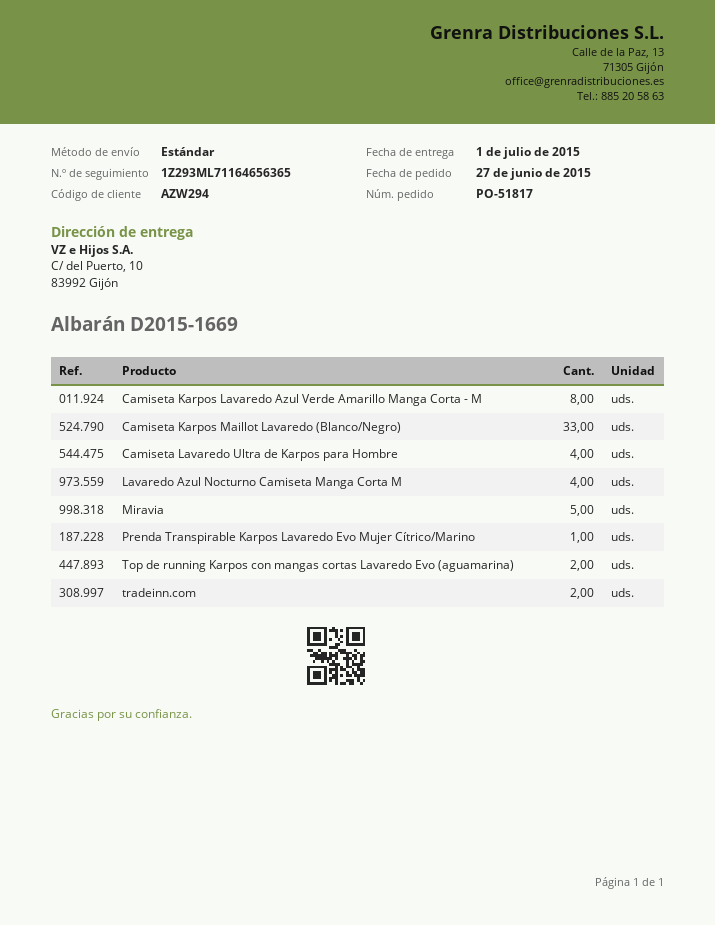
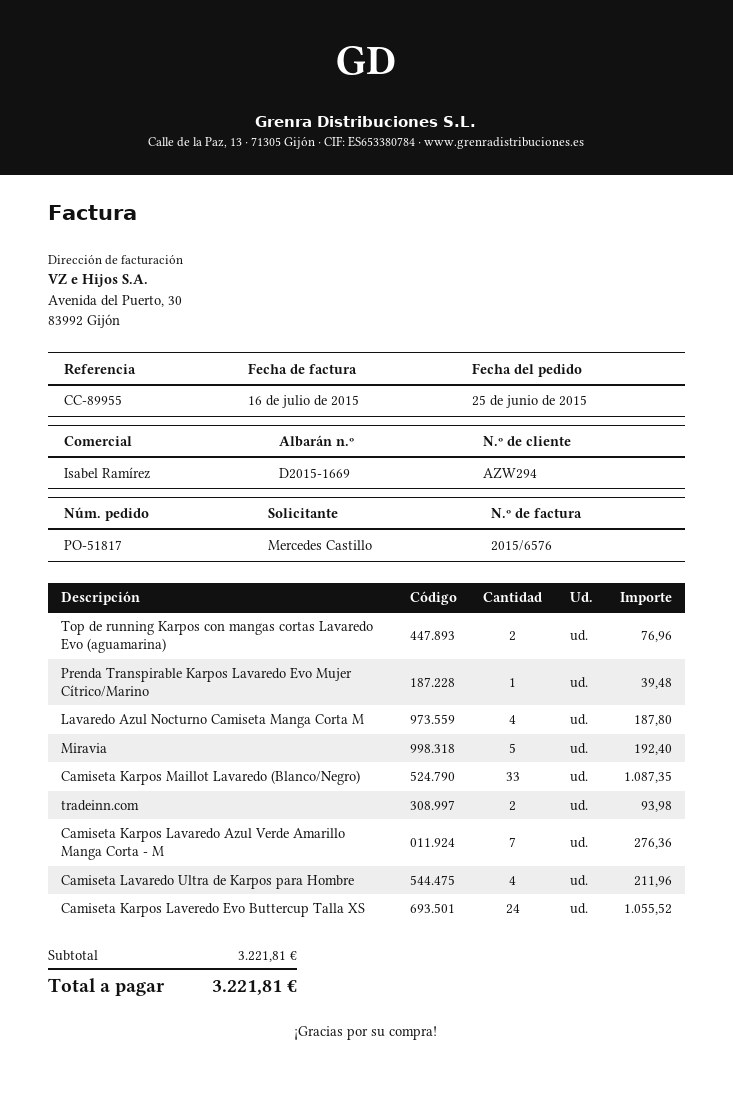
order date: 2015-06-27 -> 2015-06-25
Camiseta Karpos Lavaredo Azul Verde Amarillo Manga Corta - M: 8 -> 7
Camiseta Karpos Laveredo Evo Buttercup Talla XS: none -> 24

